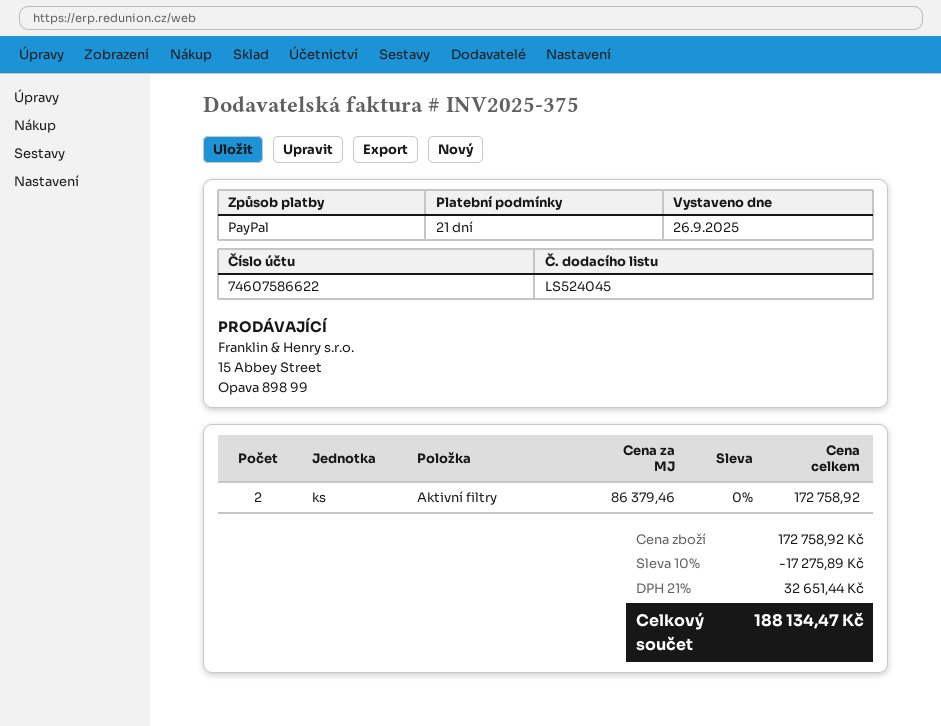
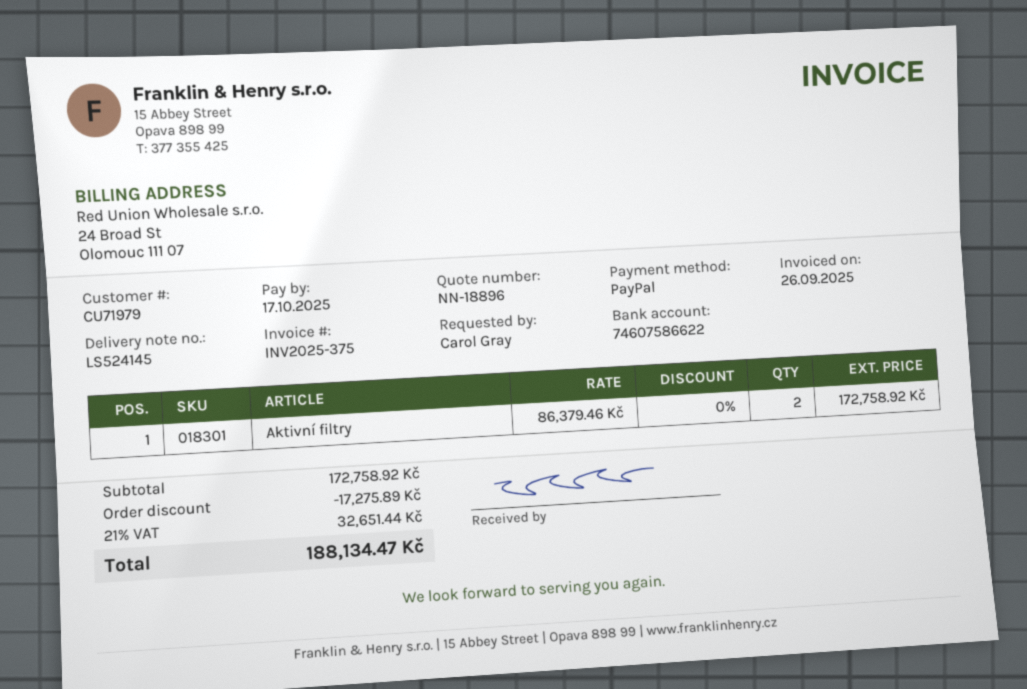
delivery note number: LS524045 -> LS524145

